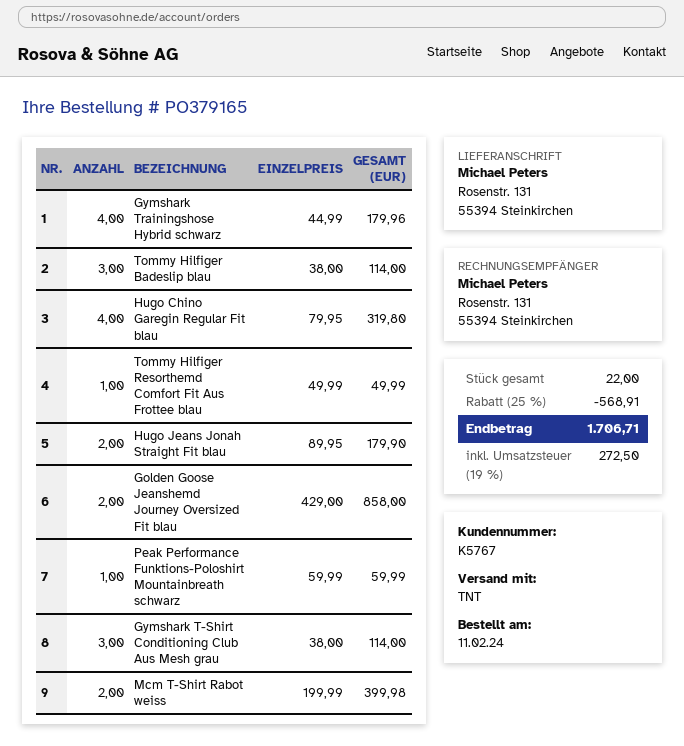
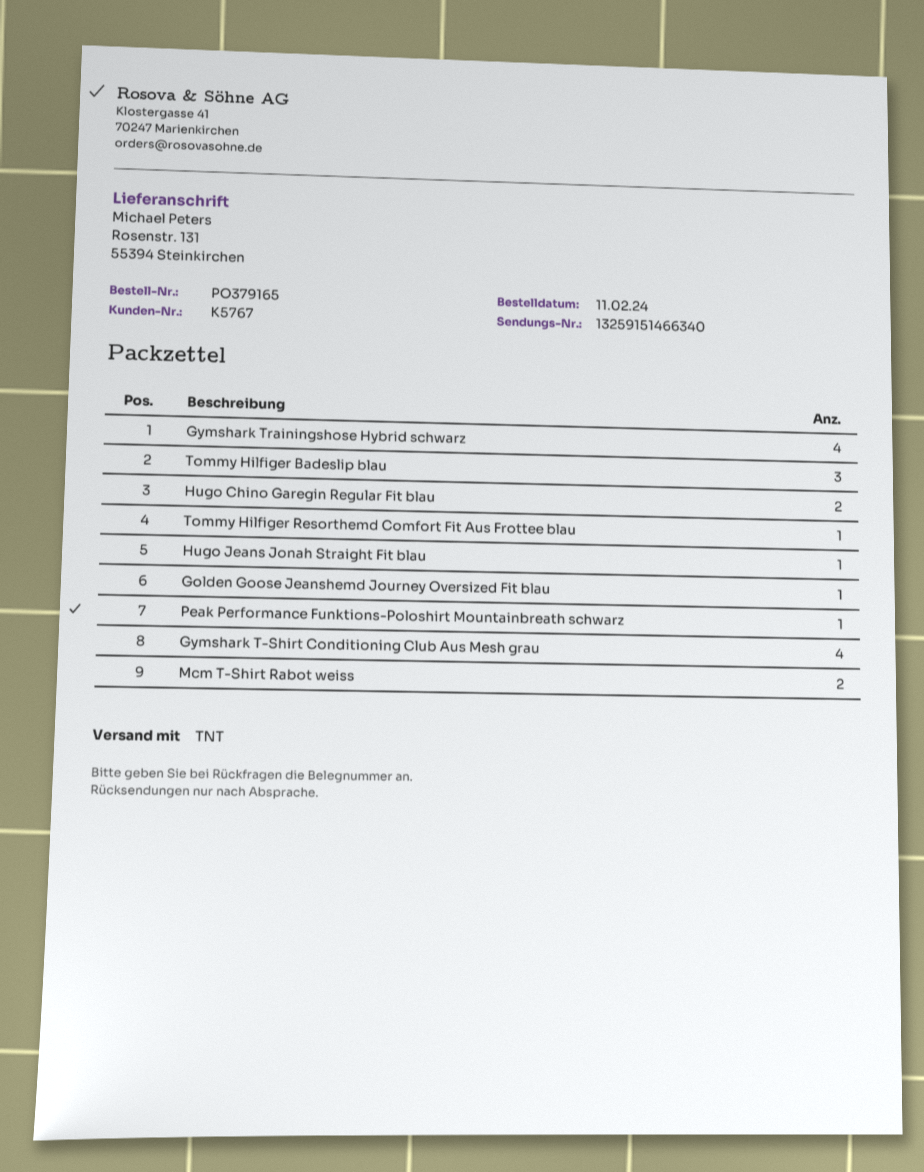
Hugo Chino Garegin Regular Fit blau: 4 -> 2
Hugo Jeans Jonah Straight Fit blau: 2 -> 1
Golden Goose Jeanshemd Journey Oversized Fit blau: 2 -> 1
Gymshark T-Shirt Conditioning Club Aus Mesh grau: 3 -> 4

